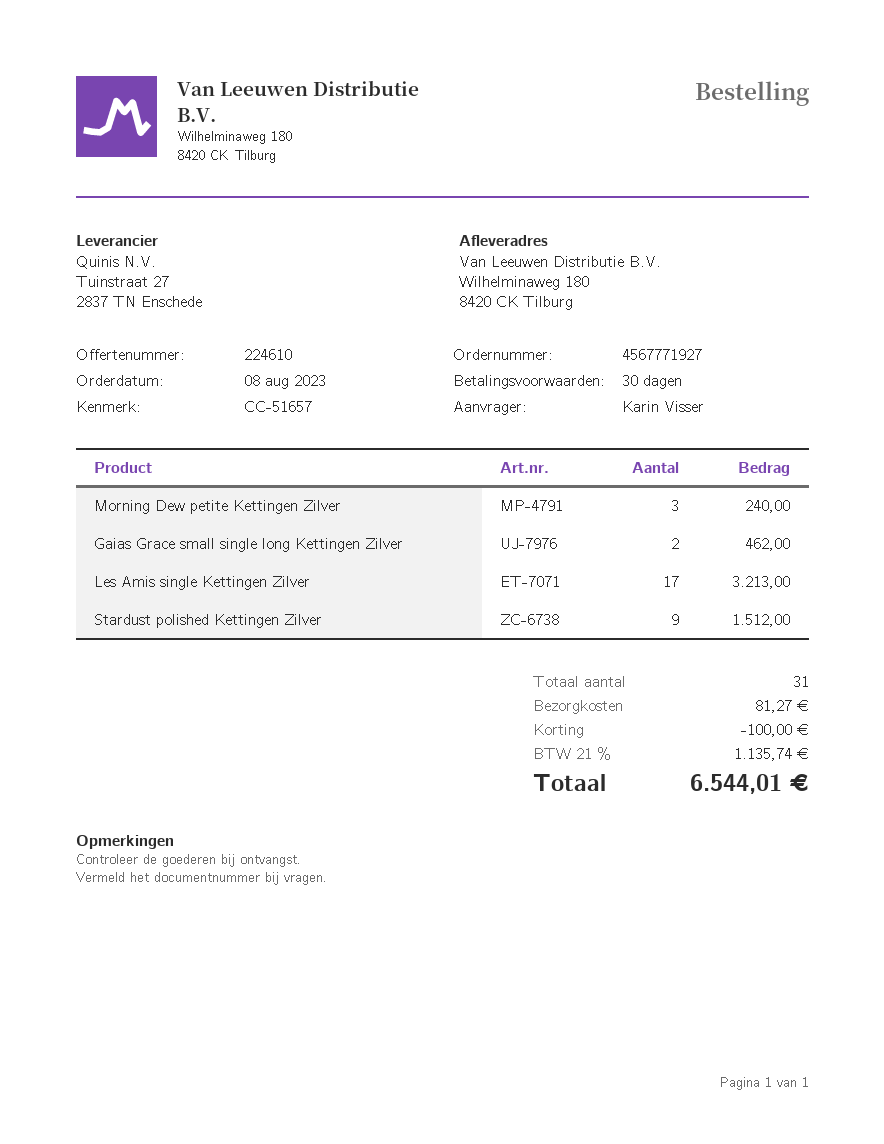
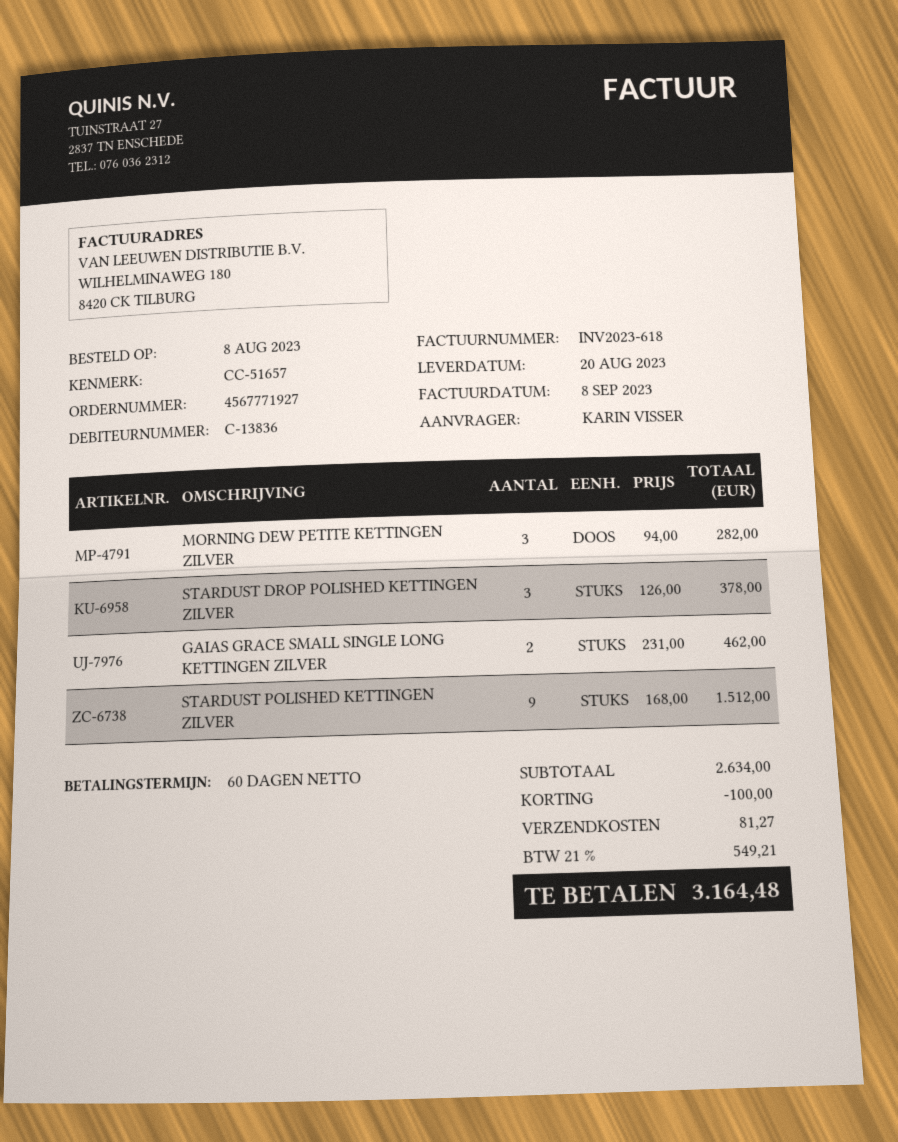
payment terms: 30 days -> 60 days
Morning Dew petite Kettingen Zilver: 3 for 240.00 -> 3 for 282.00
Les Amis single Kettingen Zilver: 17 for 3213.00 -> none
STARDUST DROP POLISHED KETTINGEN ZILVER: none -> 3 for 378.00
tax: 21% = 1135.74 -> 21% = 549.21
total: 6544.01 -> 3164.48

